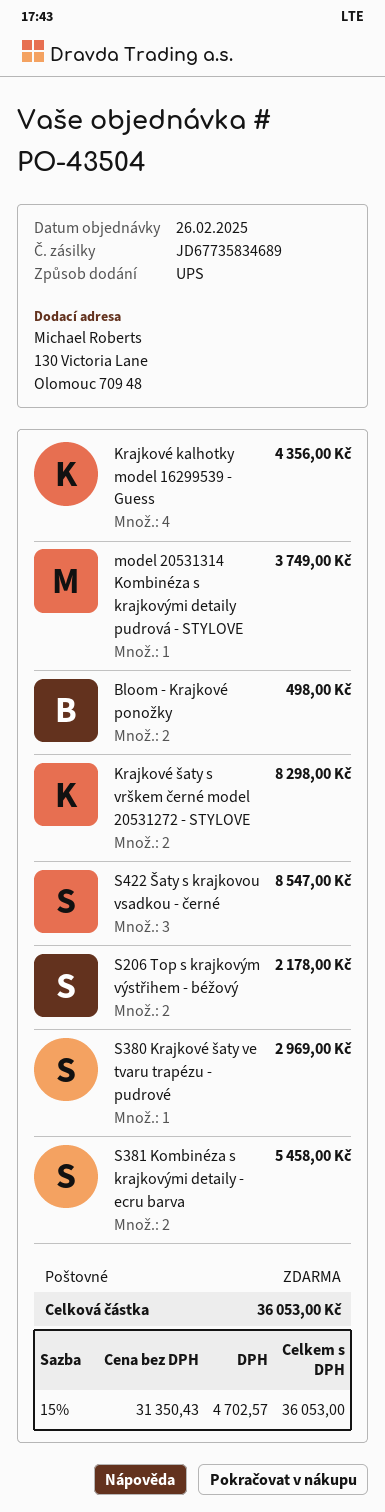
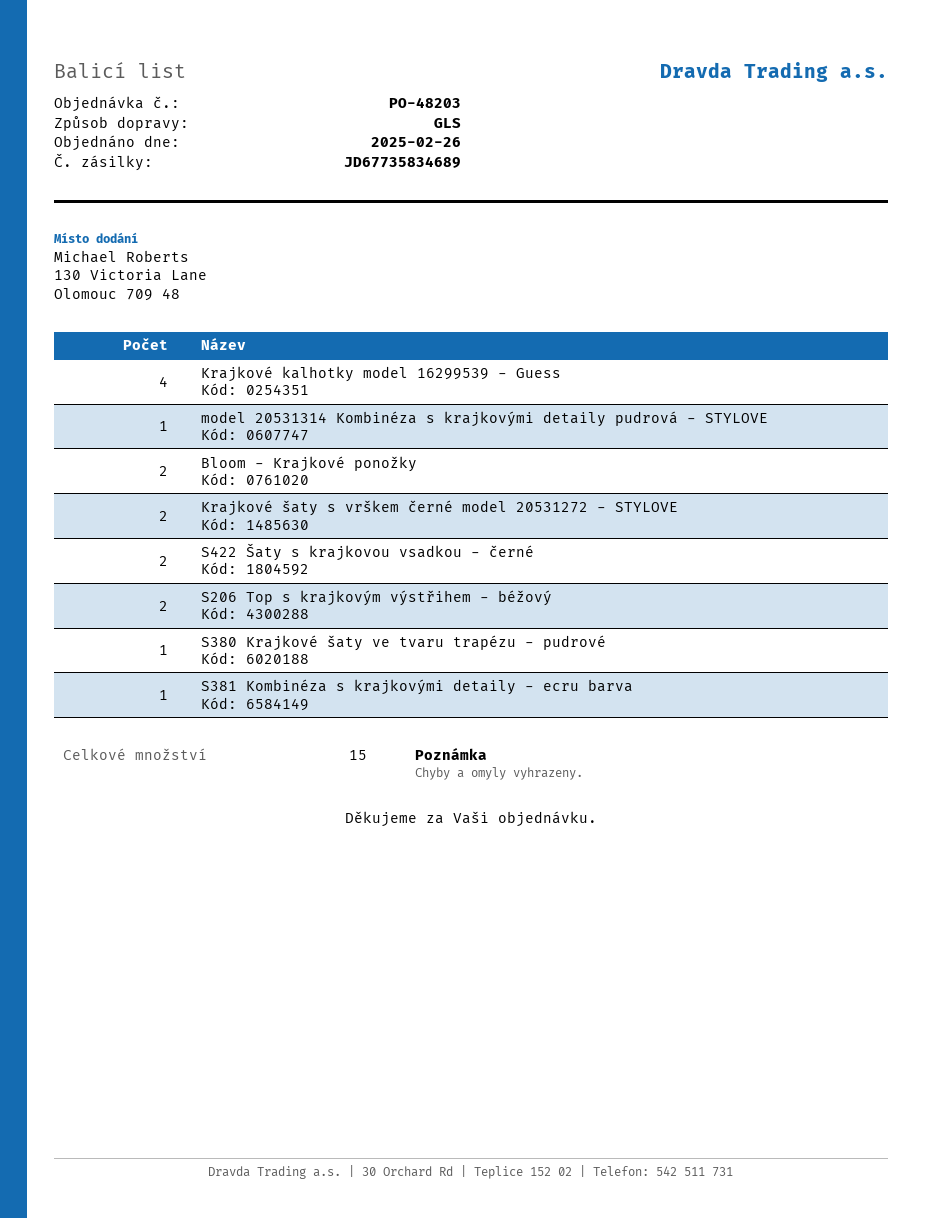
order number: PO-43504 -> PO-48203
shipping method: UPS -> GLS
S422 Šaty s krajkovou vsadkou - černé: 3 -> 2
S381 Kombinéza s krajkovými detaily - ecru barva: 2 -> 1

